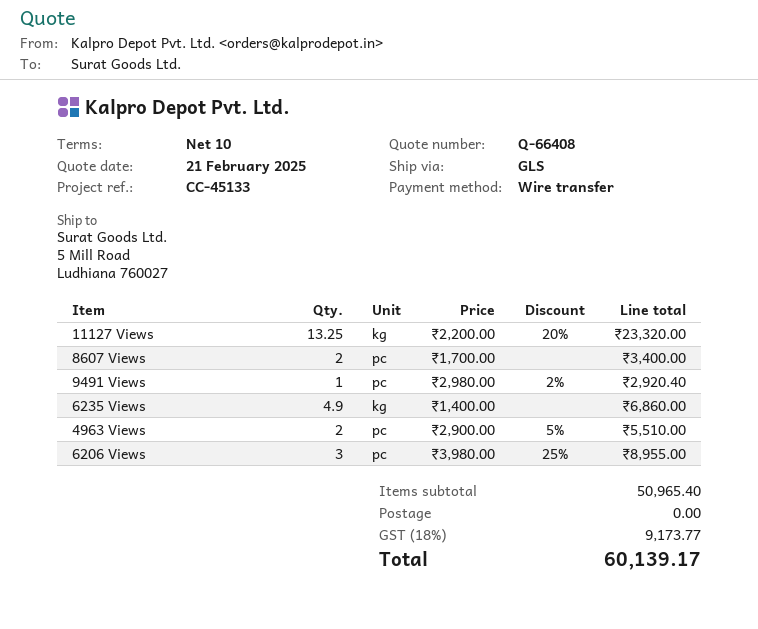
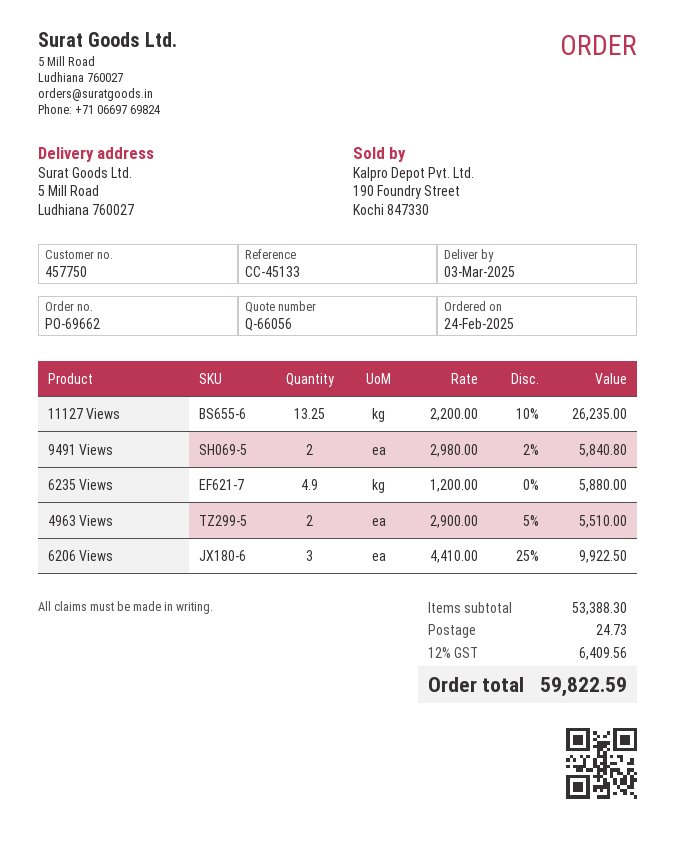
quote number: Q-66408 -> Q-66056
11127 Views: 13.25 x 2200.00 - 20% = 23320.00 -> 13.25 x 2200.00 - 10% = 26235.00
8607 Views: 2 x 1700.00 = 3400.00 -> none
9491 Views: 1 x 2980.00 - 2% = 2920.40 -> 2 x 2980.00 - 2% = 5840.80
6235 Views: 4.9 x 1400.00 = 6860.00 -> 4.9 x 1200.00 = 5880.00
6206 Views: 3 x 3980.00 - 25% = 8955.00 -> 3 x 4410.00 - 25% = 9922.50
subtotal: 50965.40 -> 53388.30
shipping: 0.00 -> 24.73
tax: 18% = 9173.77 -> 12% = 6409.56
total: 60139.17 -> 59822.59

